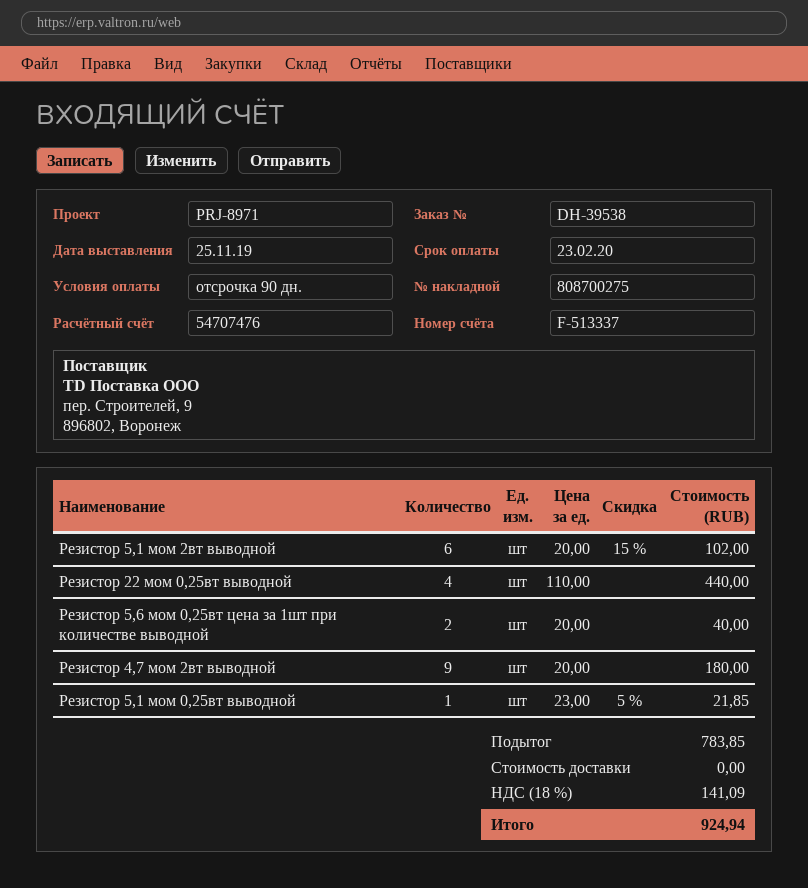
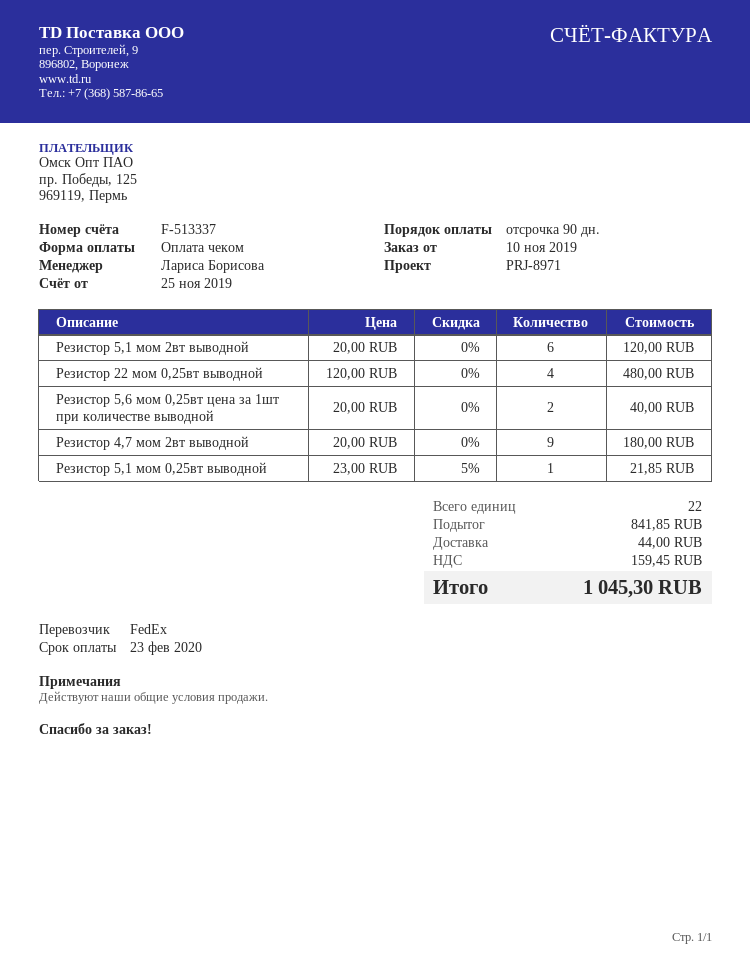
Резистор 5,1 мом 2вт выводной: 6 x 20.00 - 15% = 102.00 -> 6 x 20.00 = 120.00
Резистор 22 мом 0,25вт выводной: 4 x 110.00 = 440.00 -> 4 x 120.00 = 480.00
subtotal: 783.85 -> 841.85
shipping: 0.00 -> 44.00
tax: 141.09 -> 159.45
total: 924.94 -> 1045.30

